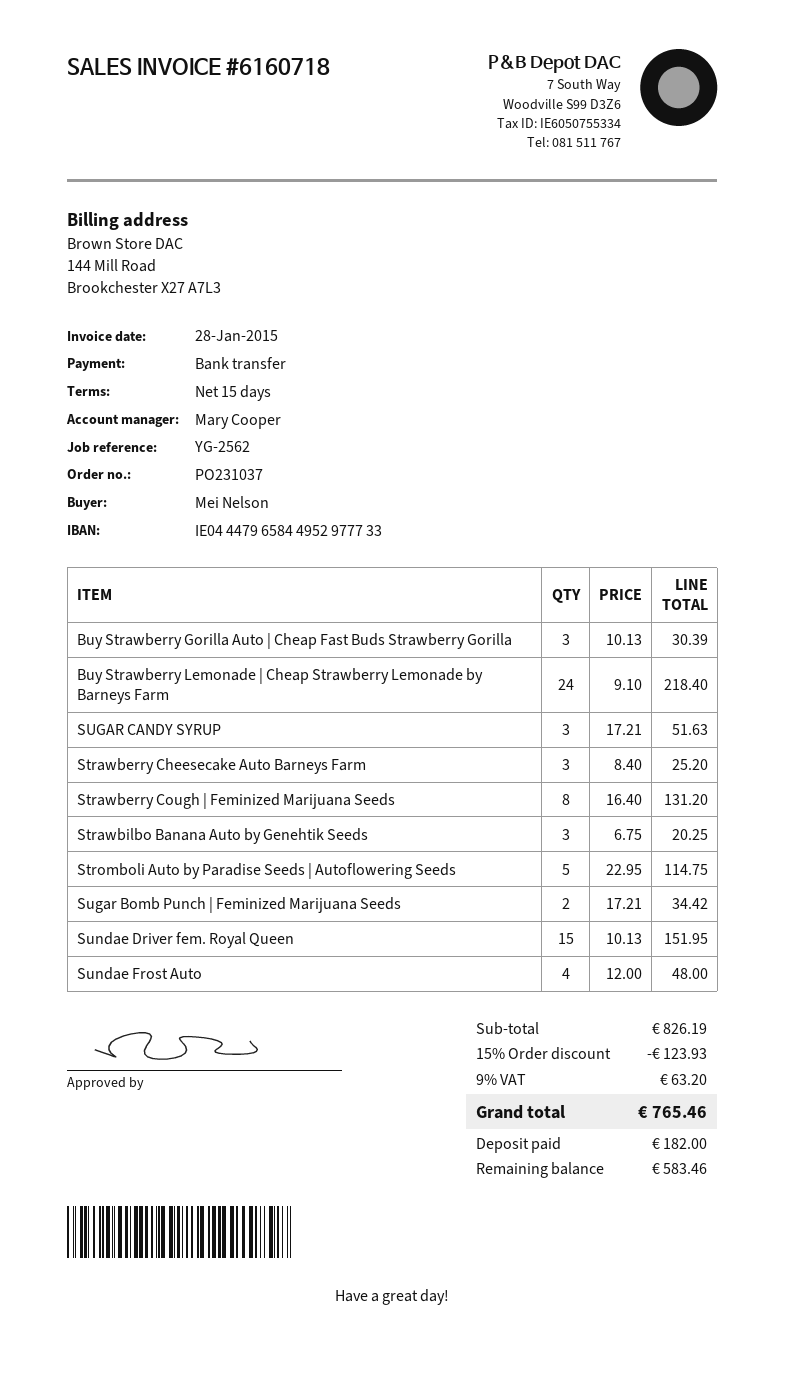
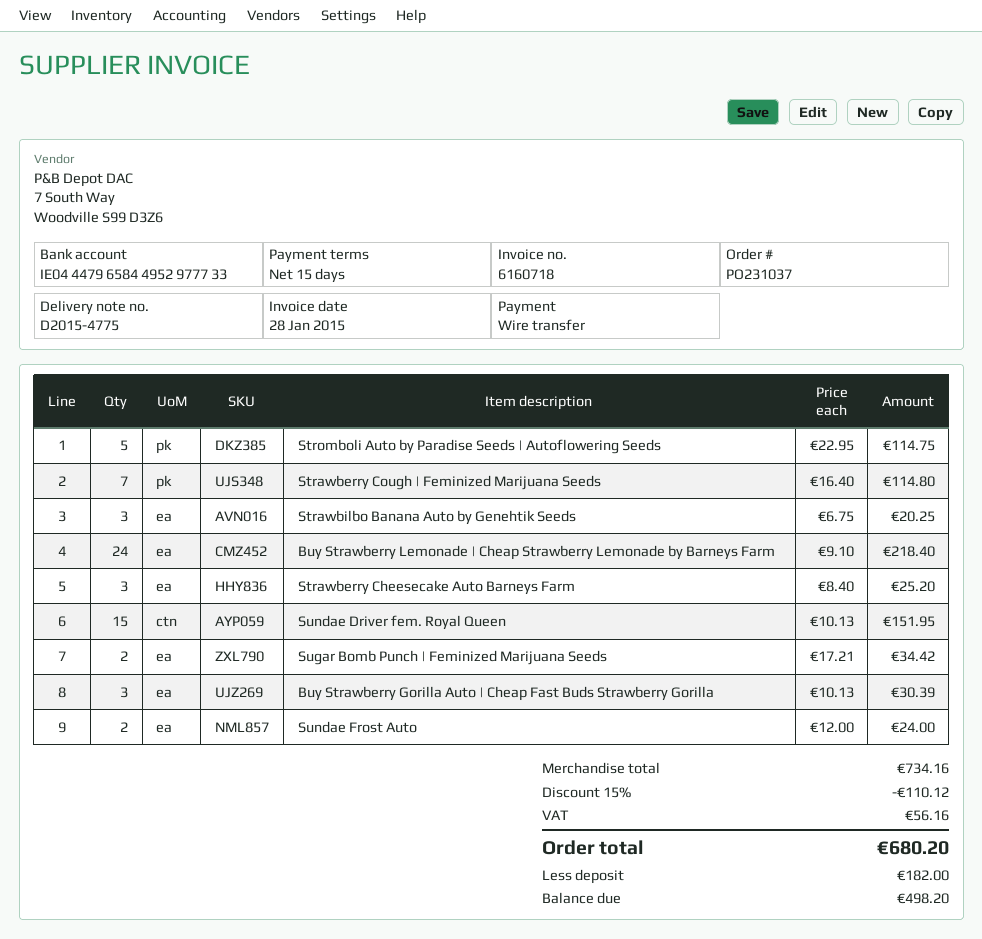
SUGAR CANDY SYRUP: 3 x 17.21 = 51.63 -> none
Strawberry Cough | Feminized Marijuana Seeds: 8 x 16.40 = 131.20 -> 7 x 16.40 = 114.80
Sundae Frost Auto: 4 x 12.00 = 48.00 -> 2 x 12.00 = 24.00
subtotal: 826.19 -> 734.16
discount: 15% = 123.93 -> 15% = 110.12
tax: 63.20 -> 56.16
total: 765.46 -> 680.20
balance: 583.46 -> 498.20

